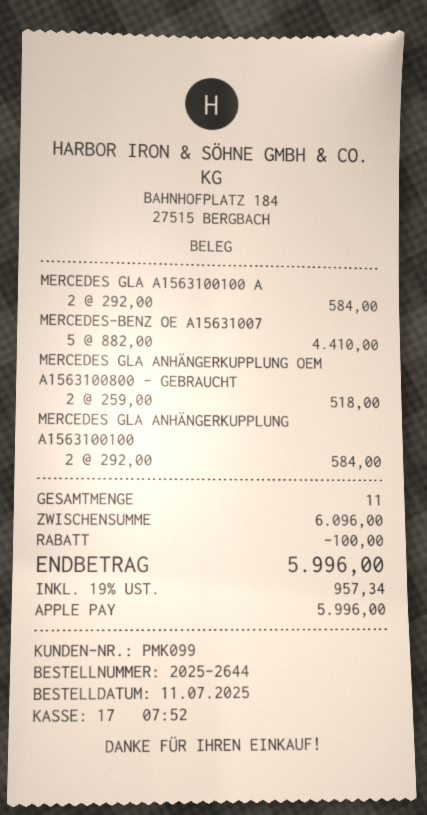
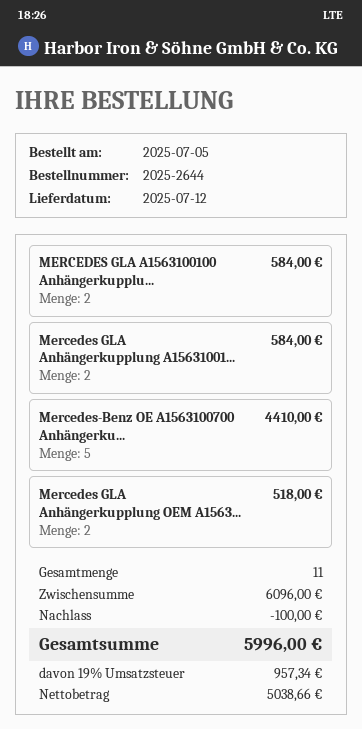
order date: 2025-07-11 -> 2025-07-05

